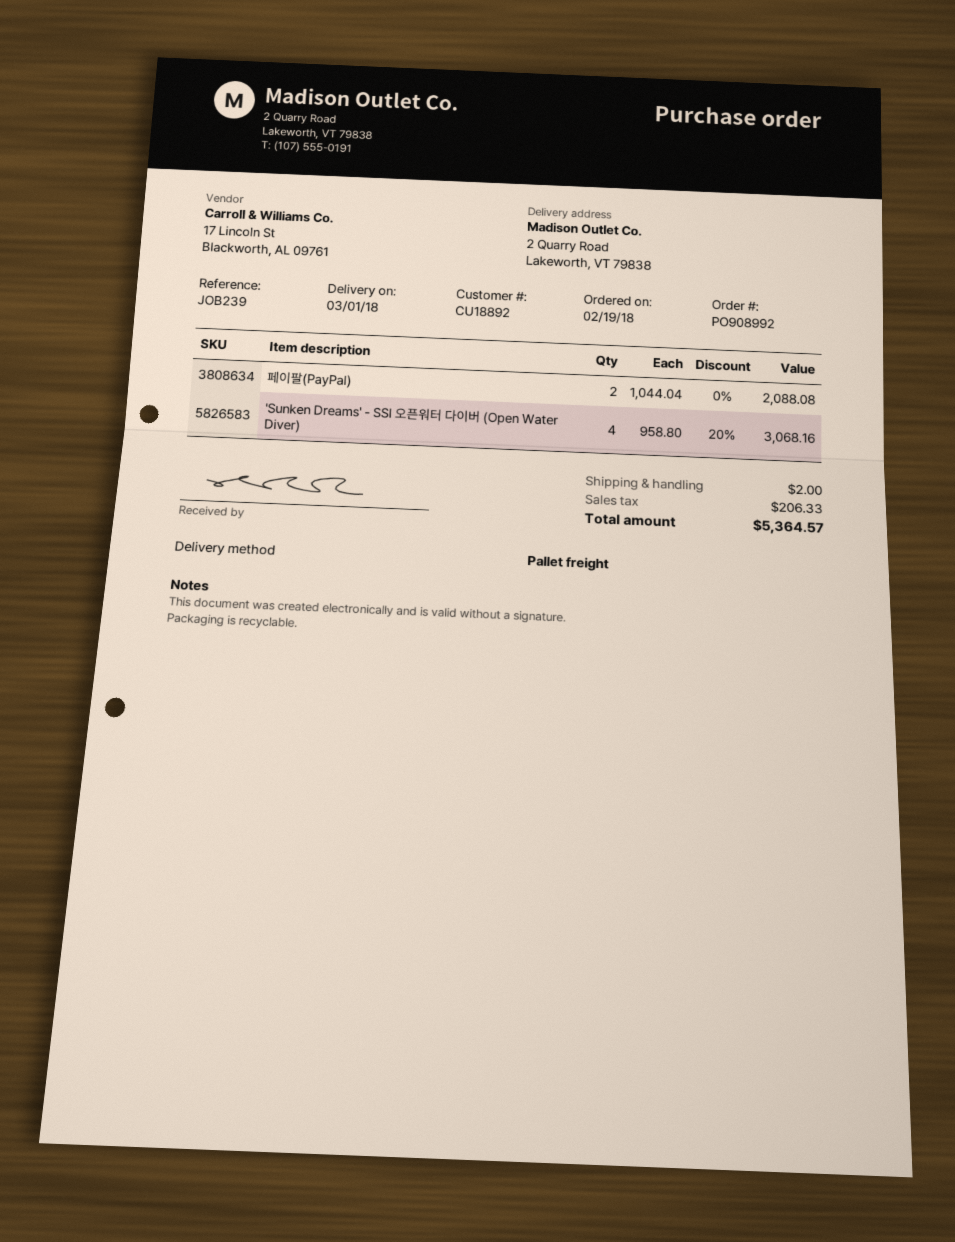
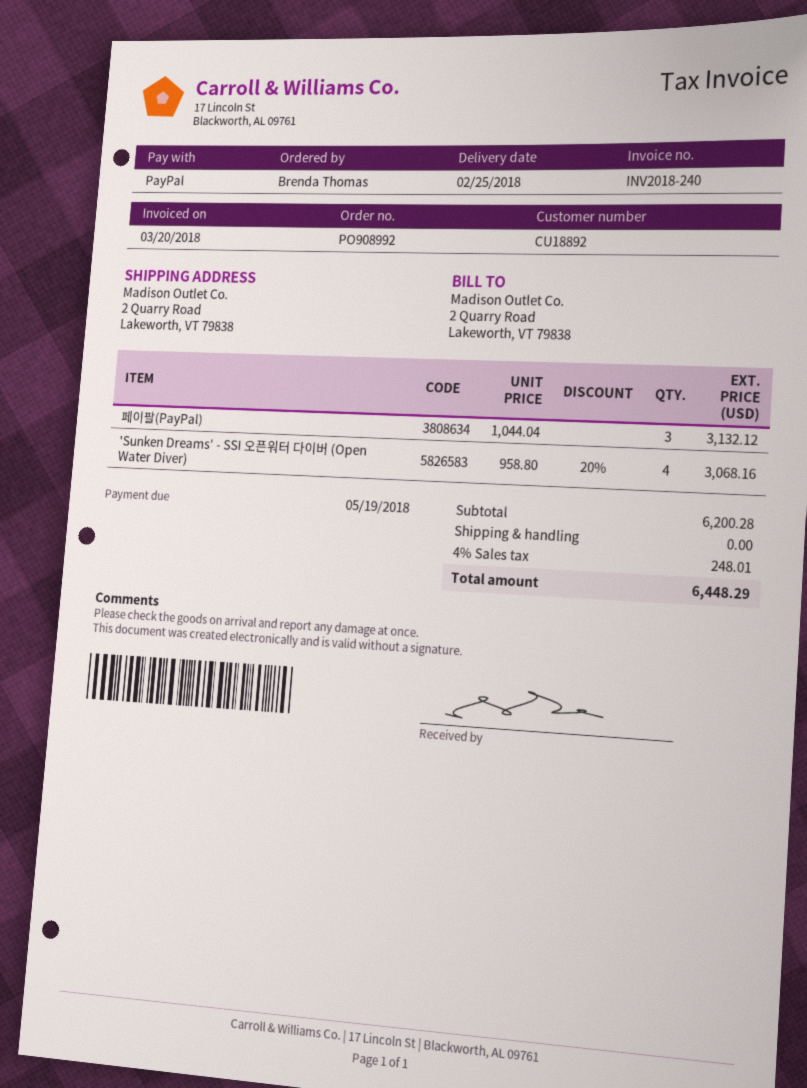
delivery date: 2018-03-01 -> 2018-02-25
페이팔(PayPal): 2 x 1044.04 = 2088.08 -> 3 x 1044.04 = 3132.12
shipping: 2.00 -> 0.00
tax: 206.33 -> 248.01
total: 5364.57 -> 6448.29

